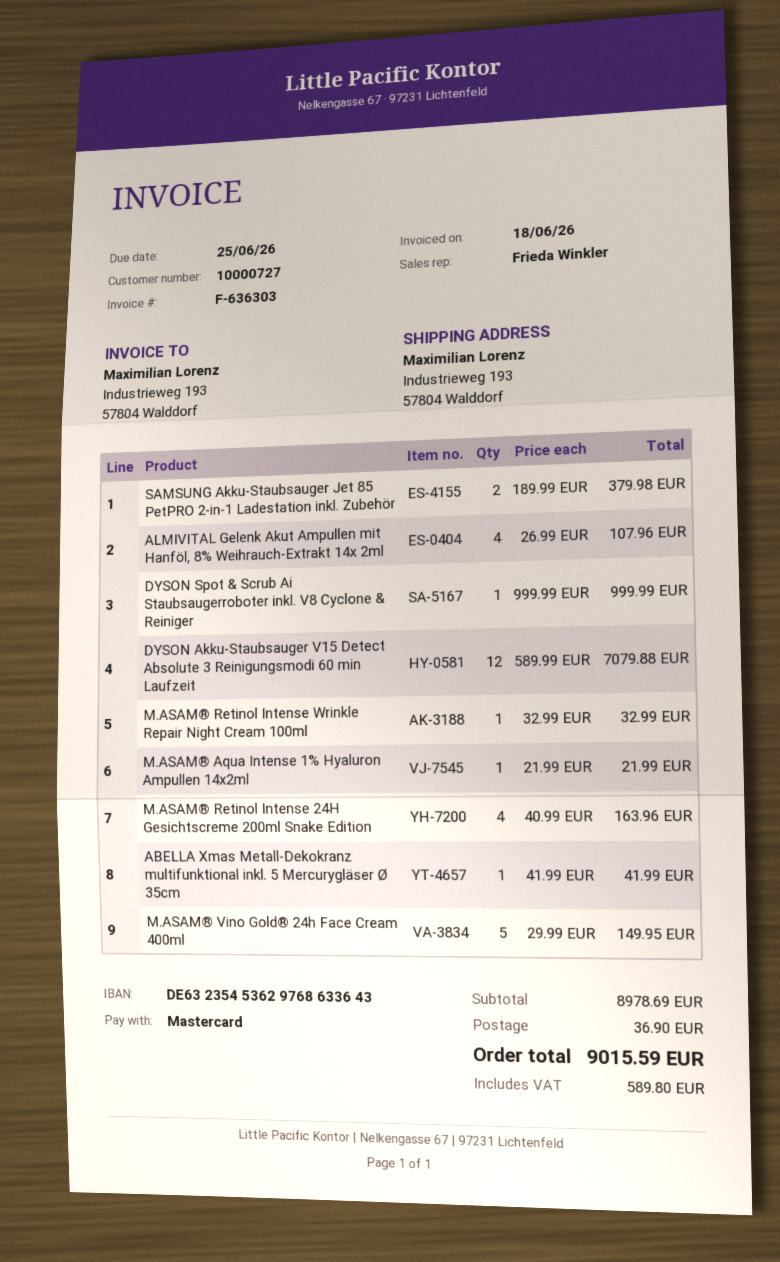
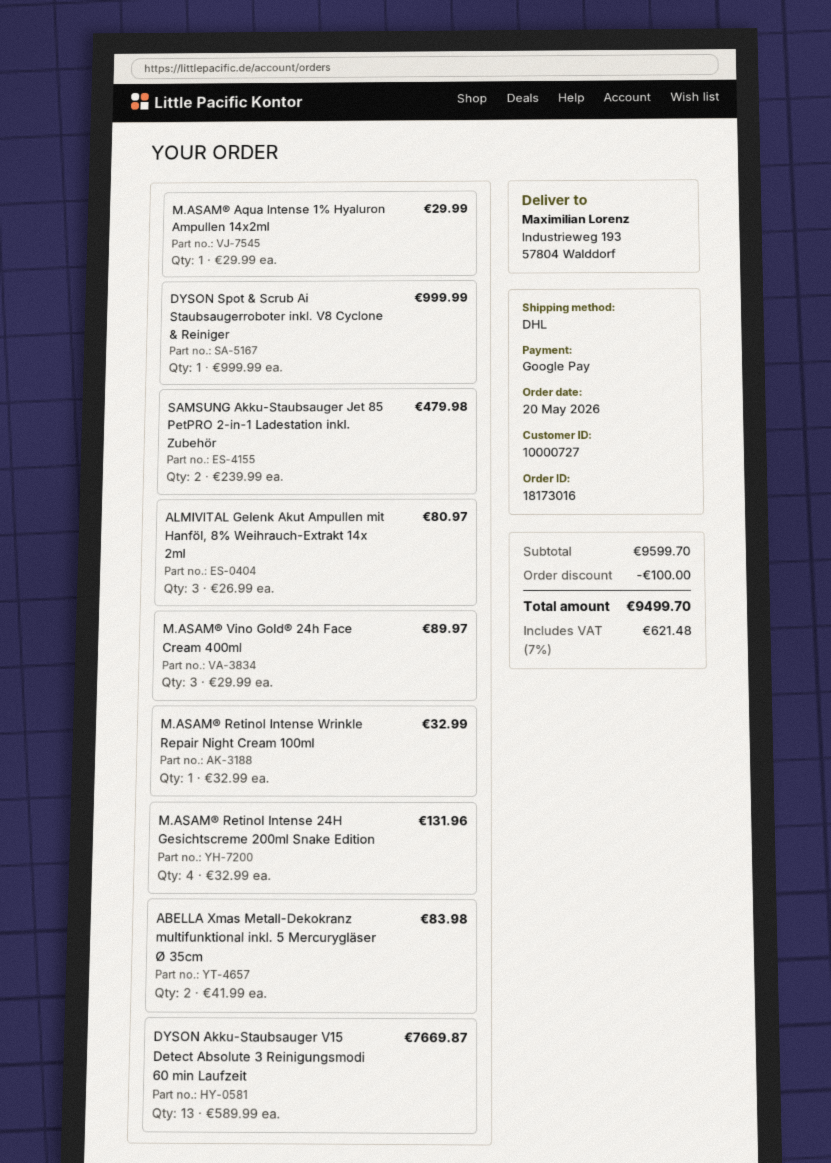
payment method: Mastercard -> Google Pay
SAMSUNG Akku-Staubsauger Jet 85 PetPRO 2-in-1 Ladestation inkl. Zubehör: 2 x 189.99 = 379.98 -> 2 x 239.99 = 479.98
ALMIVITAL Gelenk Akut Ampullen mit Hanföl, 8% Weihrauch-Extrakt 14x 2ml: 4 x 26.99 = 107.96 -> 3 x 26.99 = 80.97
DYSON Akku-Staubsauger V15 Detect Absolute 3 Reinigungsmodi 60 min Laufzeit: 12 x 589.99 = 7079.88 -> 13 x 589.99 = 7669.87
M.ASAM® Aqua Intense 1% Hyaluron Ampullen 14x2ml: 1 x 21.99 = 21.99 -> 1 x 29.99 = 29.99
M.ASAM® Retinol Intense 24H Gesichtscreme 200ml Snake Edition: 4 x 40.99 = 163.96 -> 4 x 32.99 = 131.96
ABELLA Xmas Metall-Dekokranz multifunktional inkl. 5 Mercurygläser Ø 35cm: 1 x 41.99 = 41.99 -> 2 x 41.99 = 83.98
M.ASAM® Vino Gold® 24h Face Cream 400ml: 5 x 29.99 = 149.95 -> 3 x 29.99 = 89.97
subtotal: 8978.69 -> 9599.70
discount: none -> 100.00
shipping: 36.90 -> none
tax: 589.80 -> 621.48
total: 9015.59 -> 9499.70

